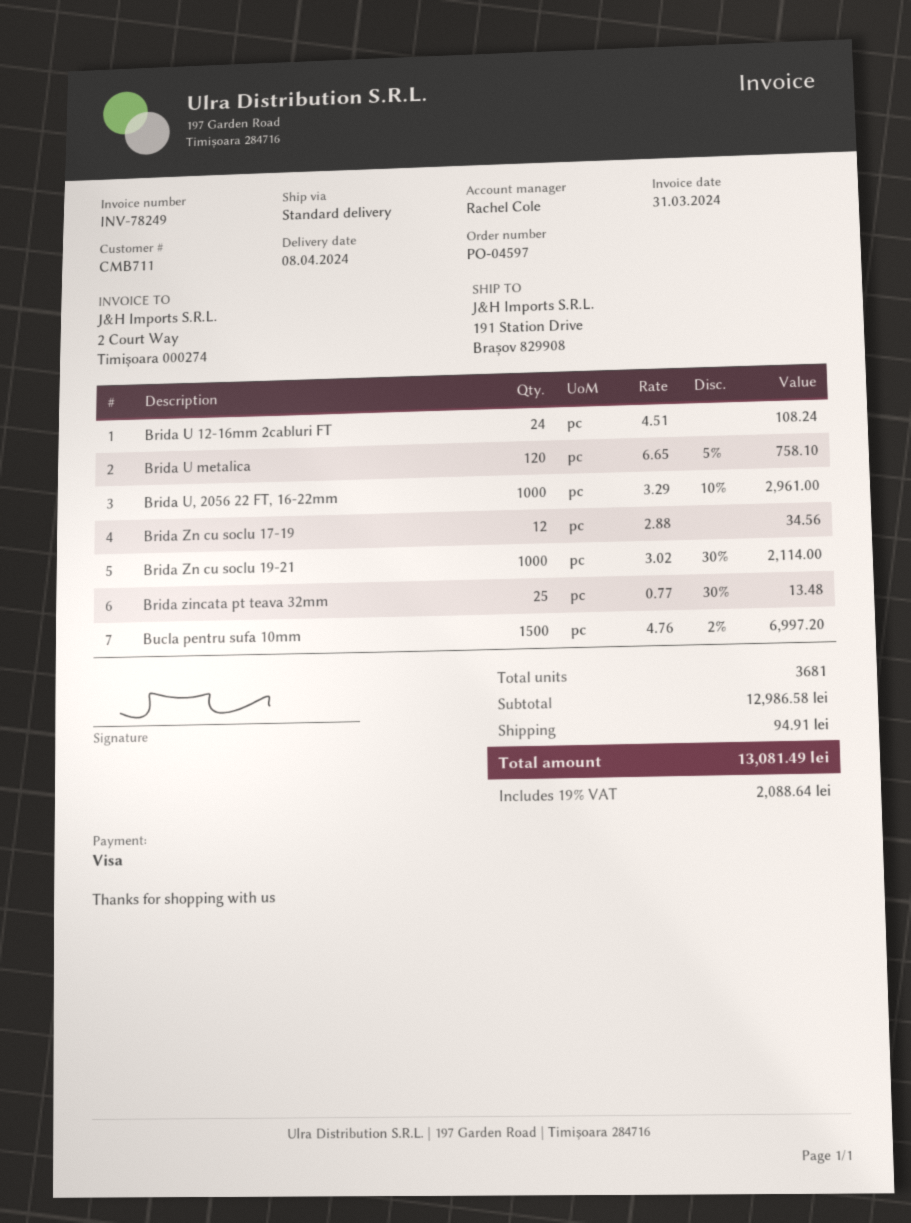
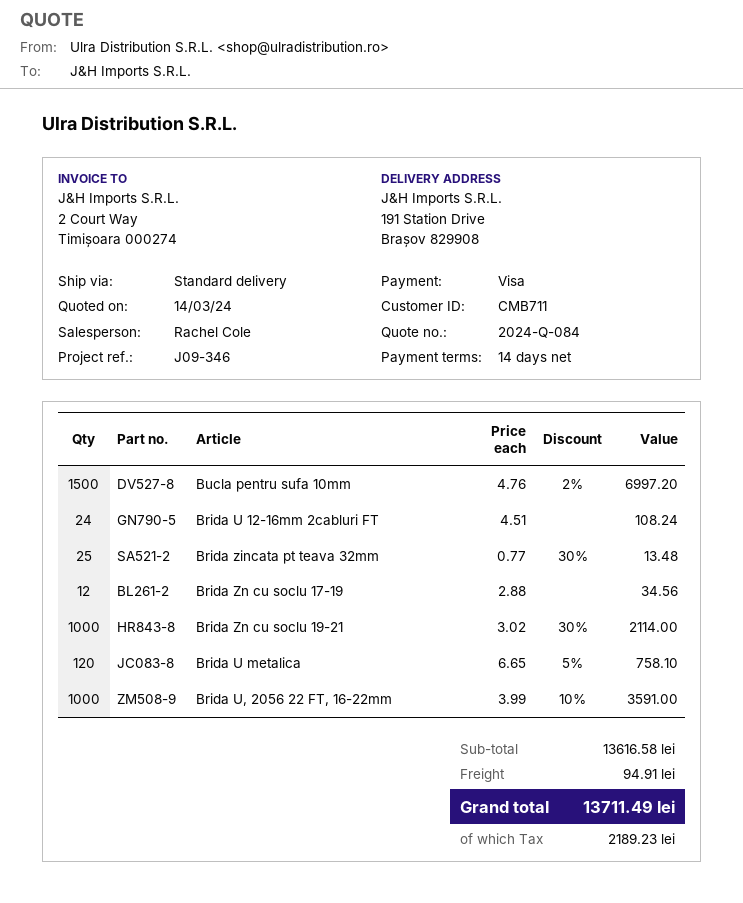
Brida U, 2056 22 FT, 16-22mm: 1000 x 3.29 - 10% = 2961.00 -> 1000 x 3.99 - 10% = 3591.00
subtotal: 12986.58 -> 13616.58
tax: 2088.64 -> 2189.23
total: 13081.49 -> 13711.49

